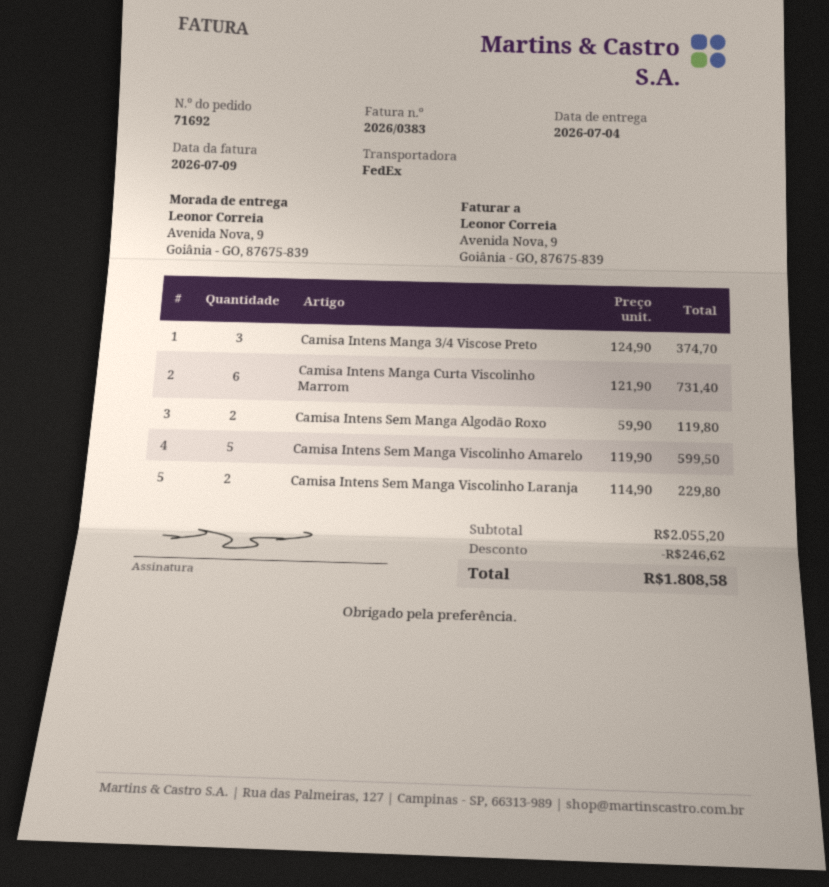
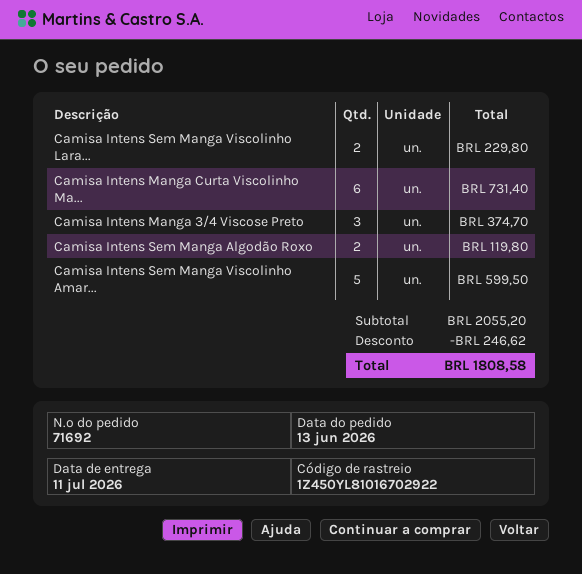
delivery date: 2026-07-04 -> 2026-07-11

